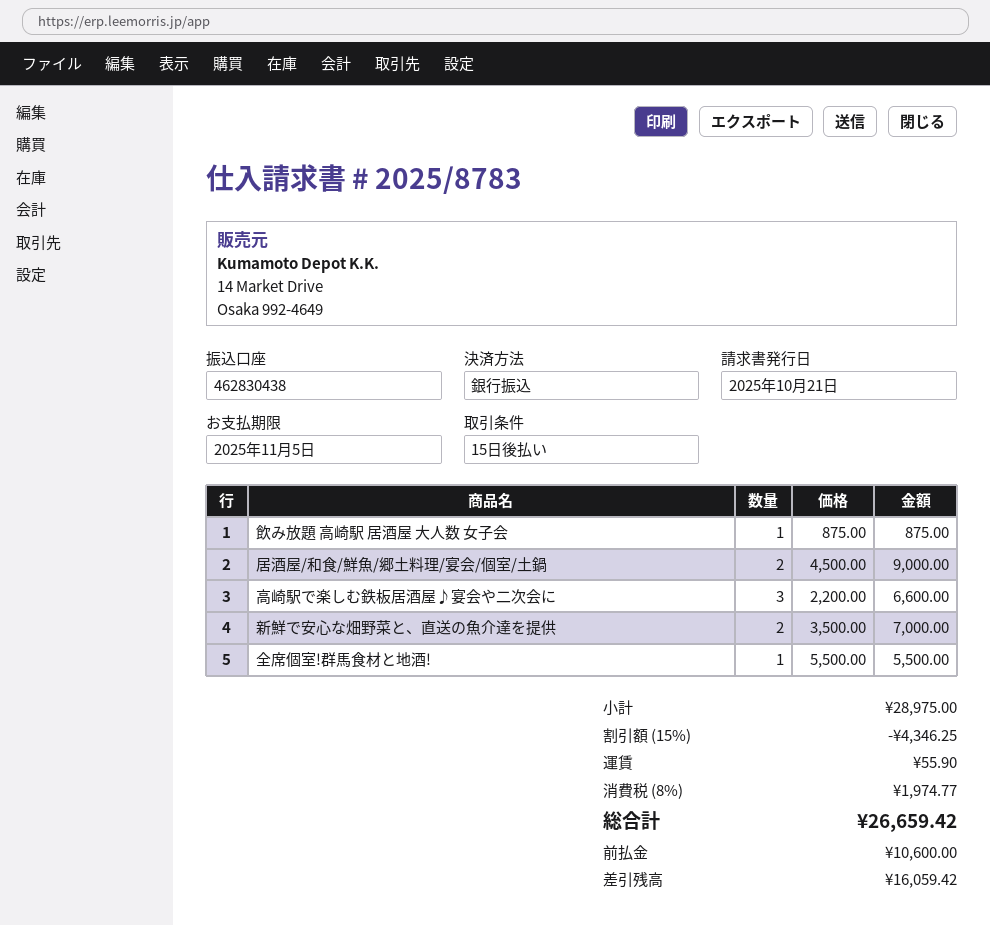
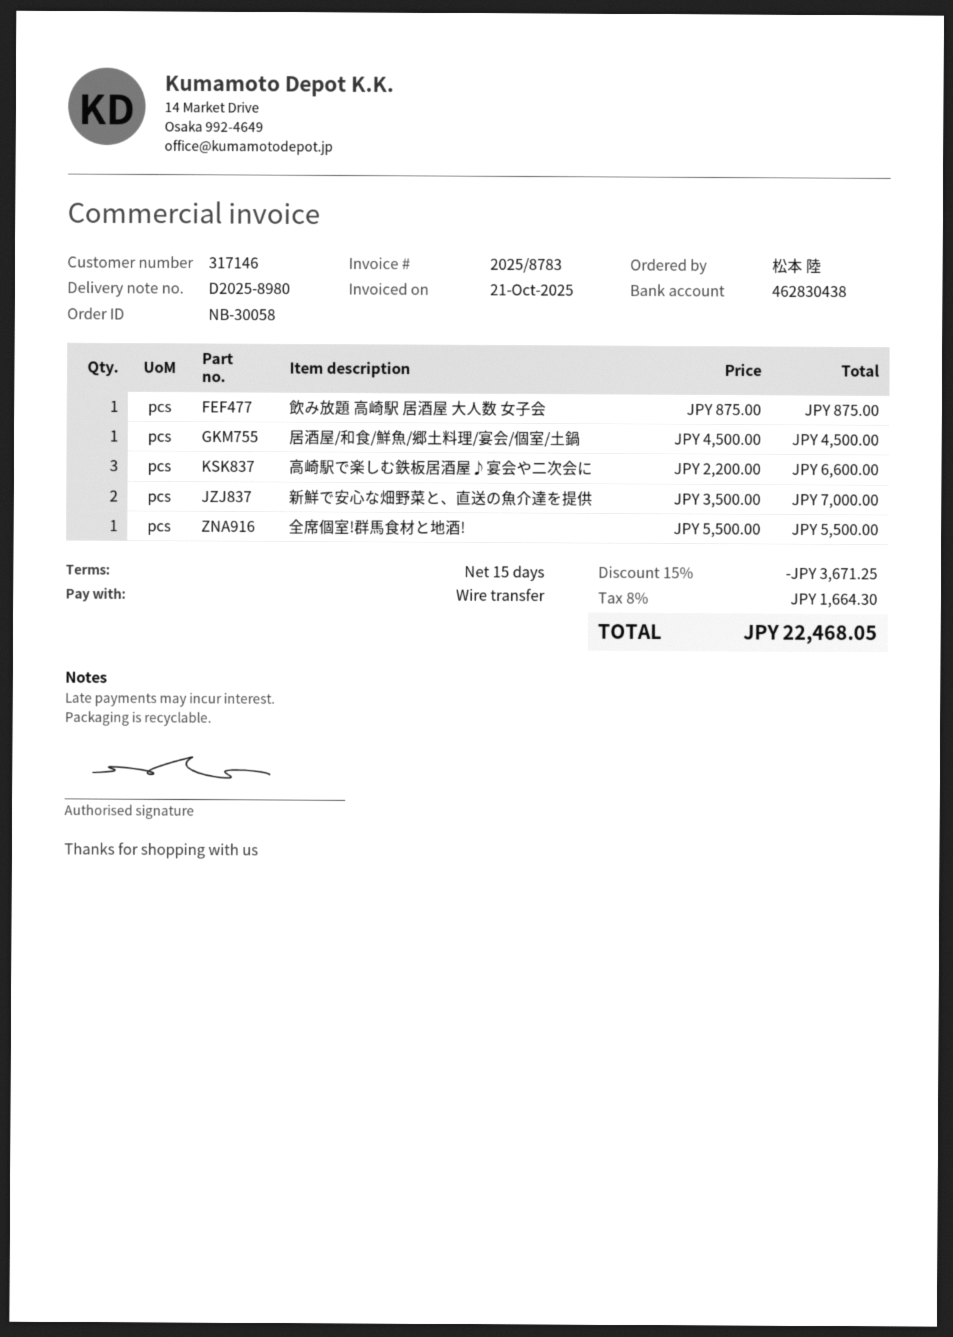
居酒屋/和食/鮮魚/郷土料理/宴会/個室/土鍋: 2 x 4500.00 = 9000.00 -> 1 x 4500.00 = 4500.00
discount: 15% = 4346.25 -> 15% = 3671.25
shipping: 55.90 -> none
tax: 8% = 1974.77 -> 8% = 1664.30
total: 26659.42 -> 22468.05

